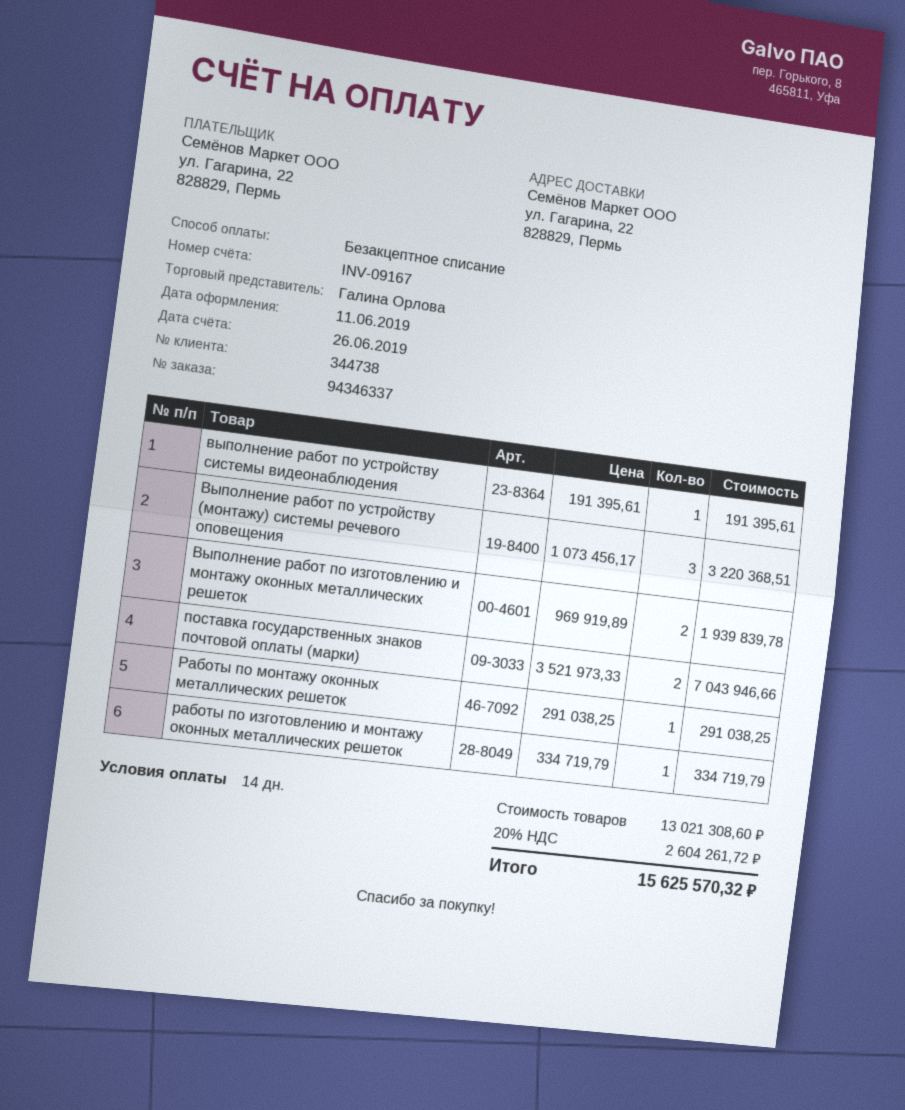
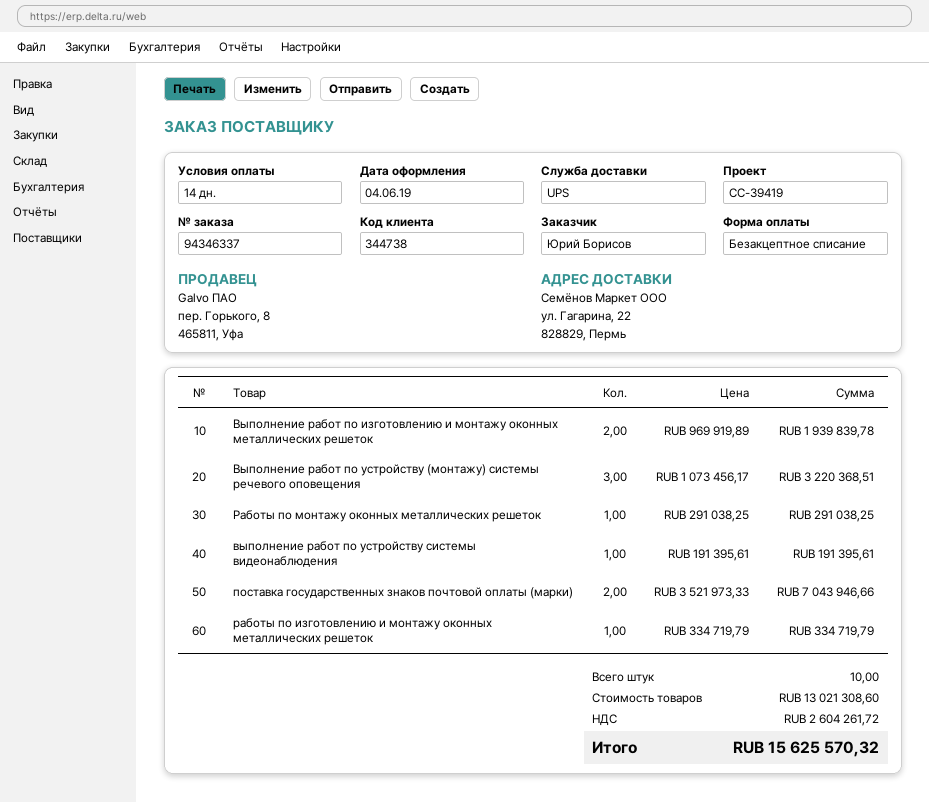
order date: 2019-06-11 -> 2019-06-04

